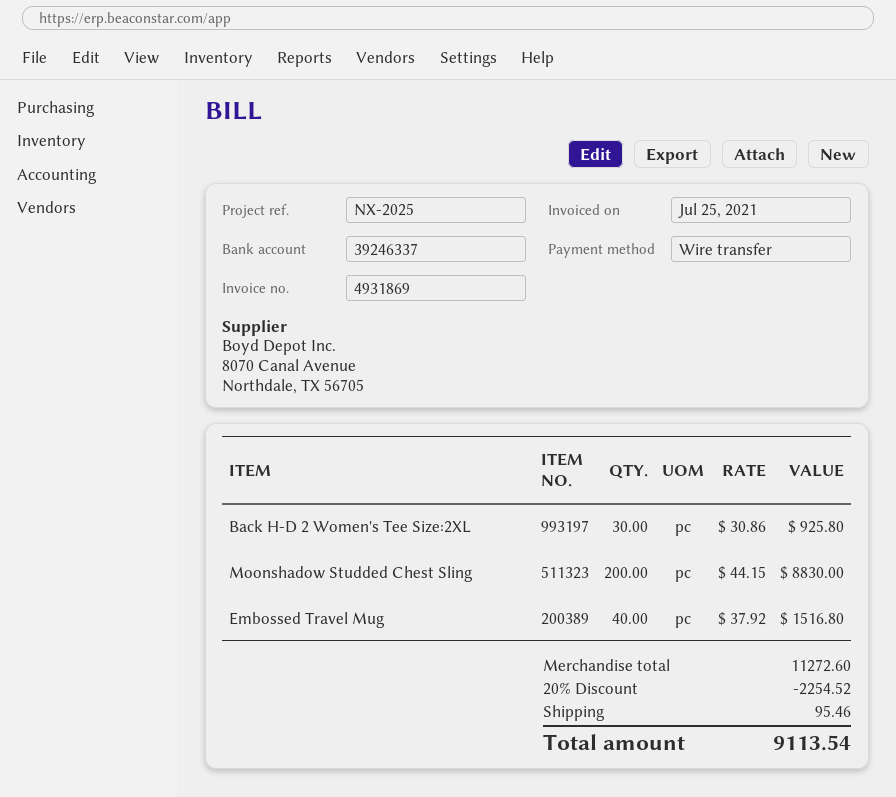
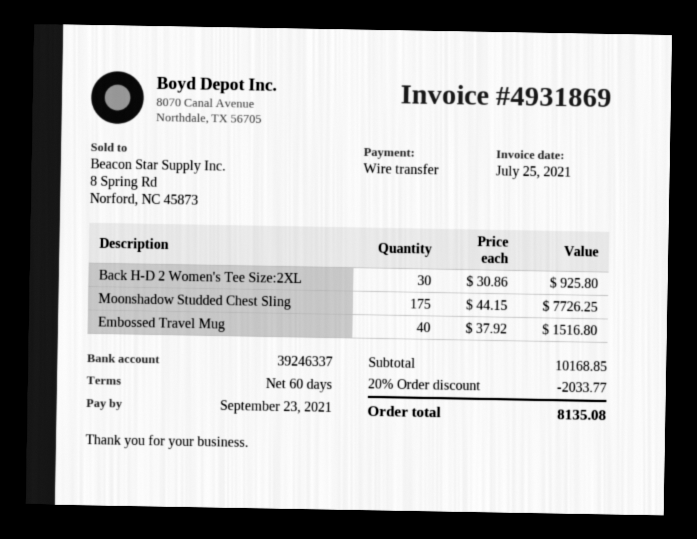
Moonshadow Studded Chest Sling: 200 x 44.15 = 8830.00 -> 175 x 44.15 = 7726.25
subtotal: 11272.60 -> 10168.85
discount: 20% = 2254.52 -> 20% = 2033.77
shipping: 95.46 -> none
total: 9113.54 -> 8135.08

